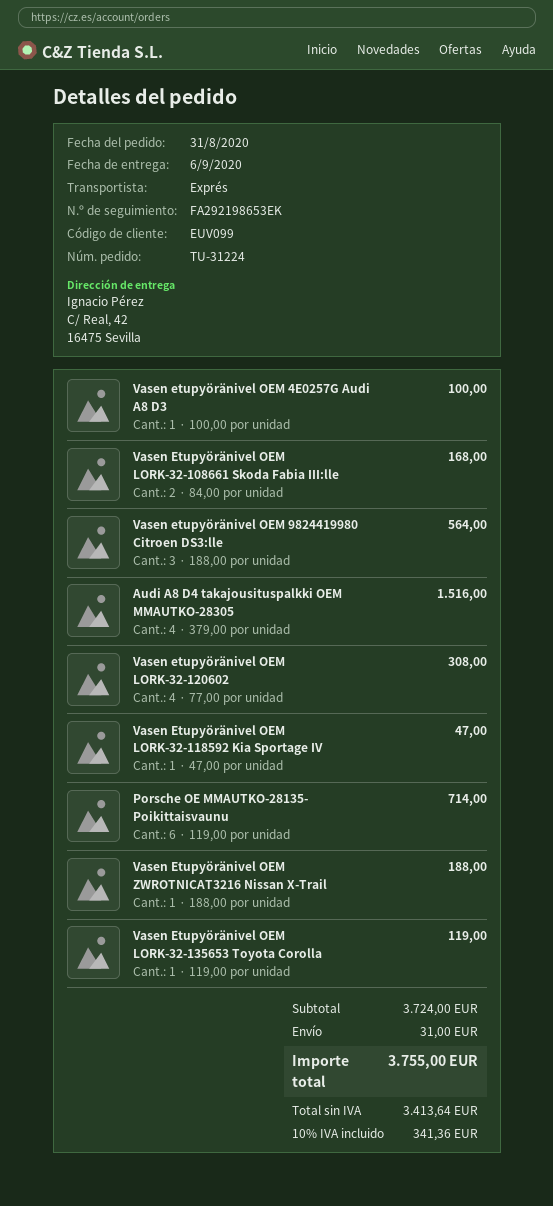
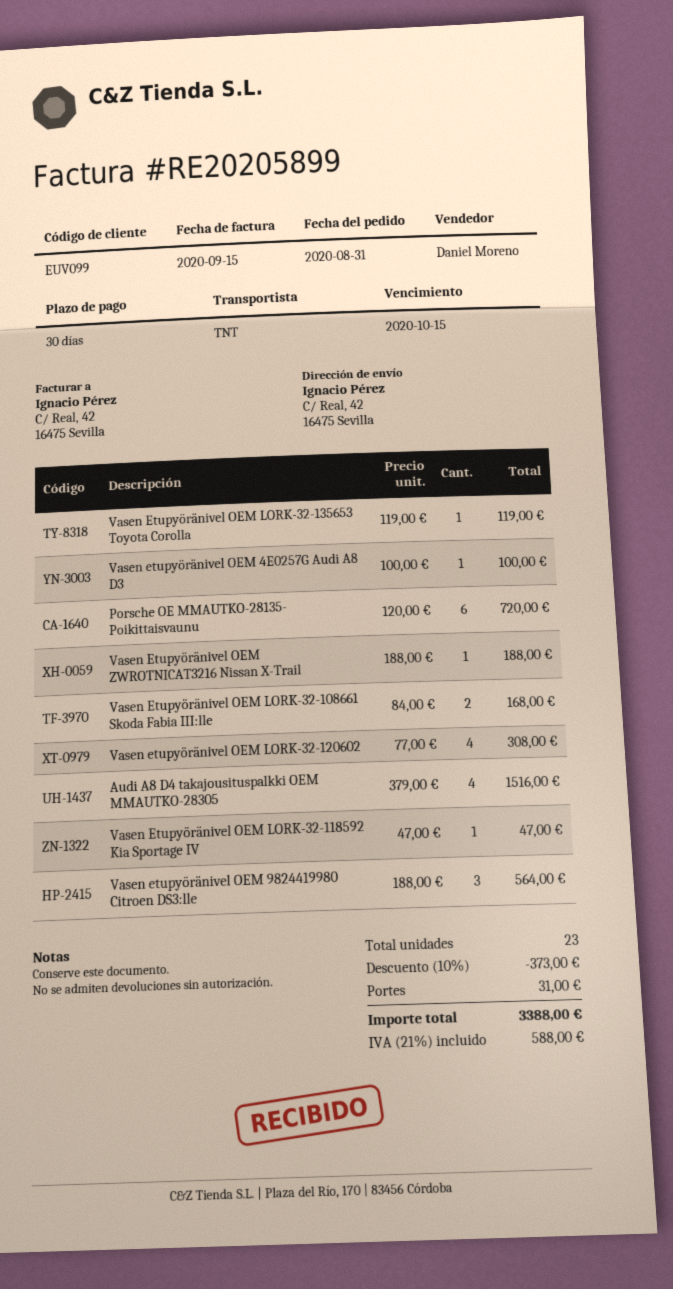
shipping method: express -> TNT
Porsche OE MMAUTKO-28135- Poikittaisvaunu: 6 x 119.00 = 714.00 -> 6 x 120.00 = 720.00
discount: none -> 10% = 373.00
tax: 10% = 341.36 -> 21% = 588.00
total: 3755.00 -> 3388.00

